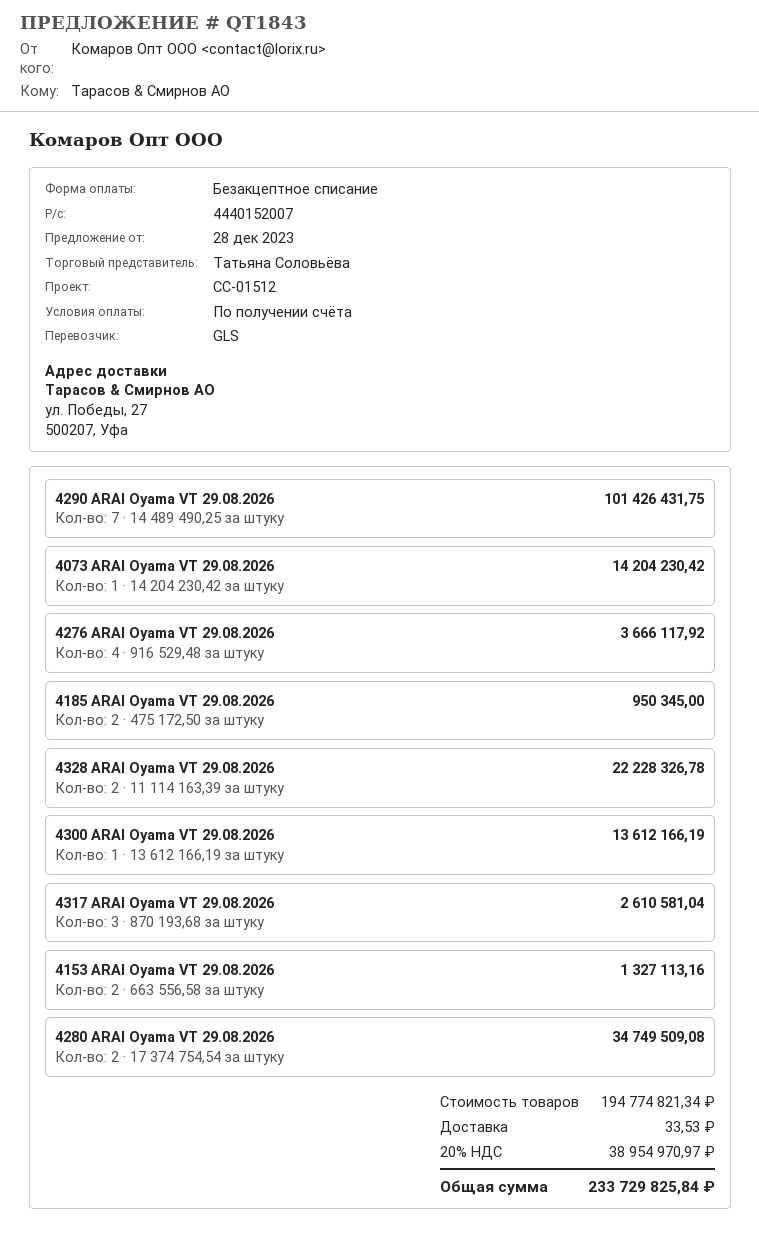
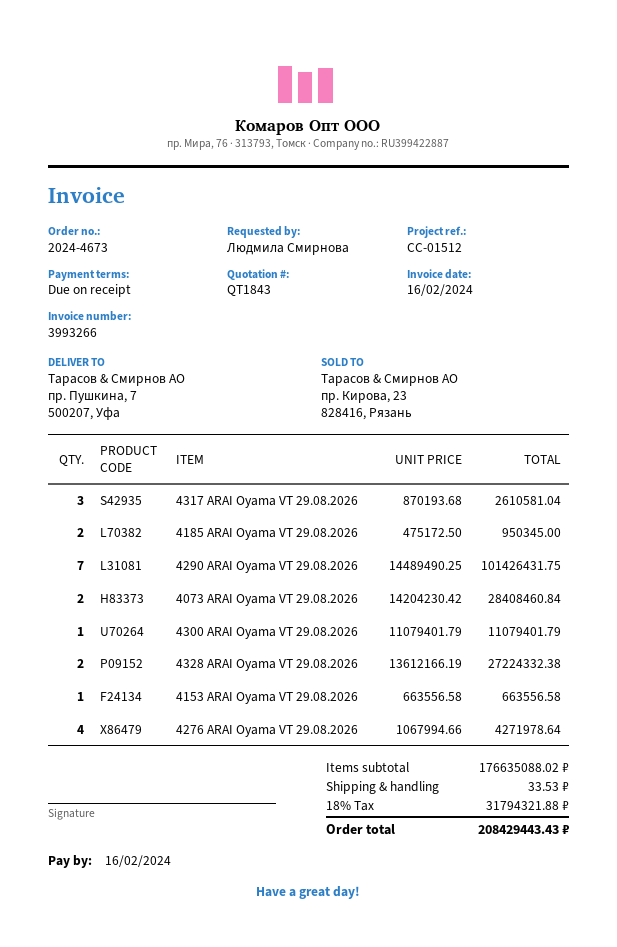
ship to: ул. Победы, 27, 500207, Уфа -> пр. Пушкина, 7, 500207, Уфа
4073 ARAI Oyama VT 29.08.2026: 1 x 14204230.42 = 14204230.42 -> 2 x 14204230.42 = 28408460.84
4276 ARAI Oyama VT 29.08.2026: 4 x 916529.48 = 3666117.92 -> 4 x 1067994.66 = 4271978.64
4328 ARAI Oyama VT 29.08.2026: 2 x 11114163.39 = 22228326.78 -> 2 x 13612166.19 = 27224332.38
4300 ARAI Oyama VT 29.08.2026: 1 x 13612166.19 = 13612166.19 -> 1 x 11079401.79 = 11079401.79
4153 ARAI Oyama VT 29.08.2026: 2 x 663556.58 = 1327113.16 -> 1 x 663556.58 = 663556.58
4280 ARAI Oyama VT 29.08.2026: 2 x 17374754.54 = 34749509.08 -> none
subtotal: 194774821.34 -> 176635088.02
tax: 20% = 38954970.97 -> 18% = 31794321.88
total: 233729825.84 -> 208429443.43

